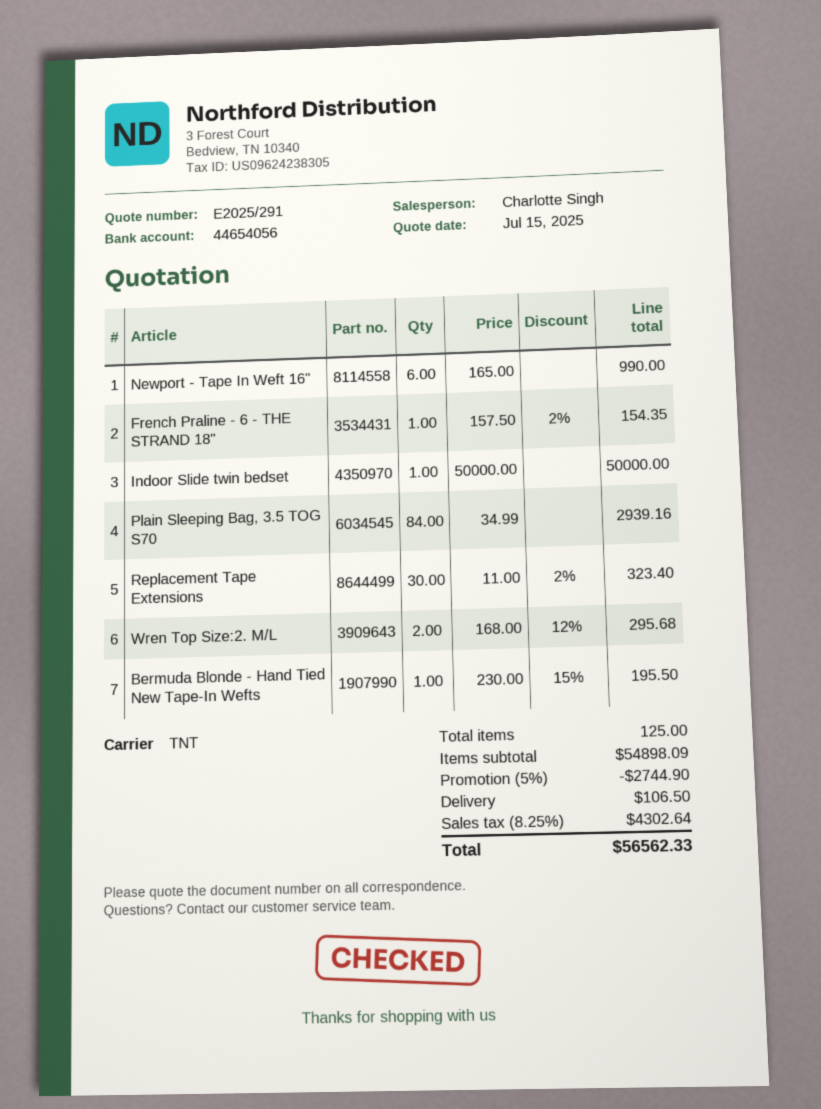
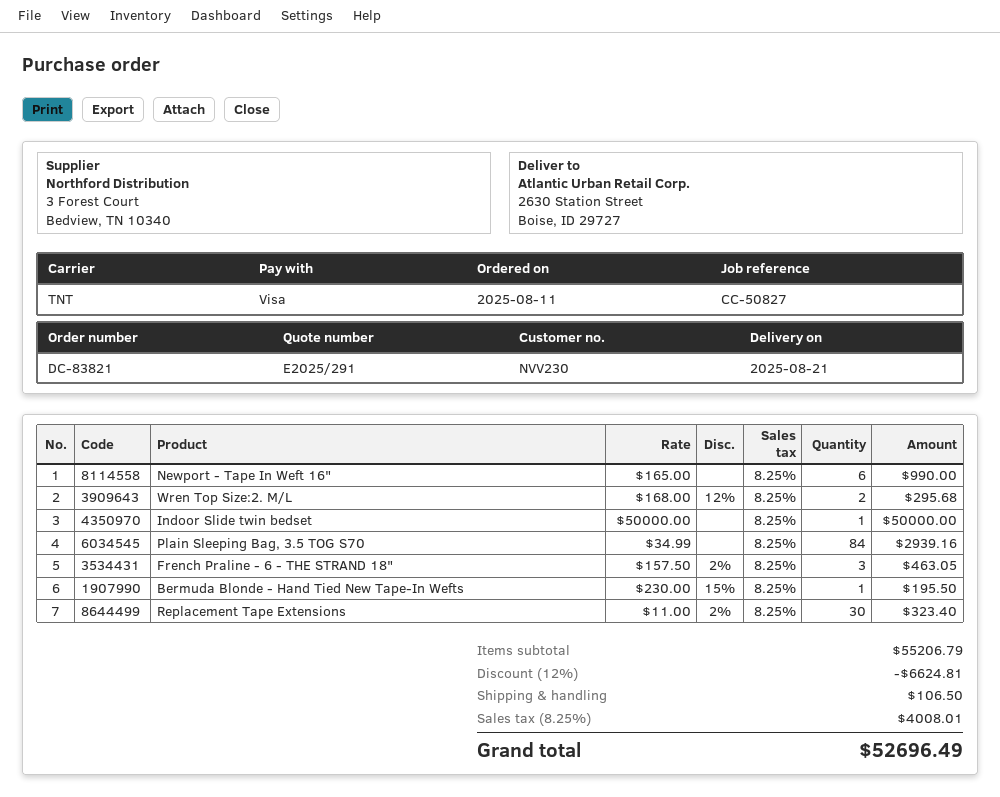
French Praline - 6 - THE STRAND 18": 1 x 157.50 - 2% = 154.35 -> 3 x 157.50 - 2% = 463.05
subtotal: 54898.09 -> 55206.79
discount: 5% = 2744.90 -> 12% = 6624.81
tax: 8.25% = 4302.64 -> 8.25% = 4008.01
total: 56562.33 -> 52696.49

